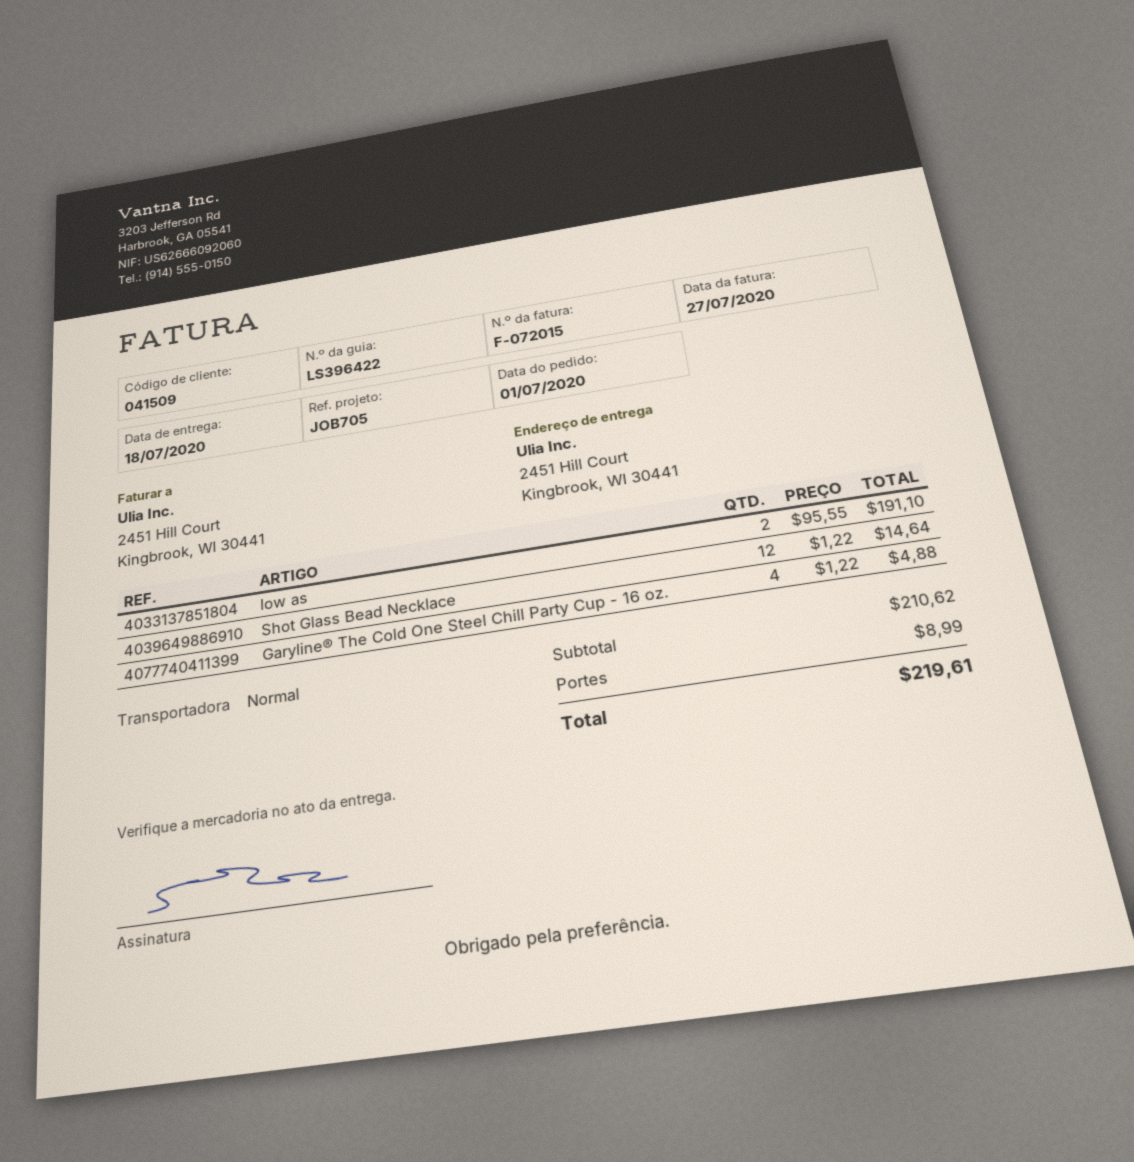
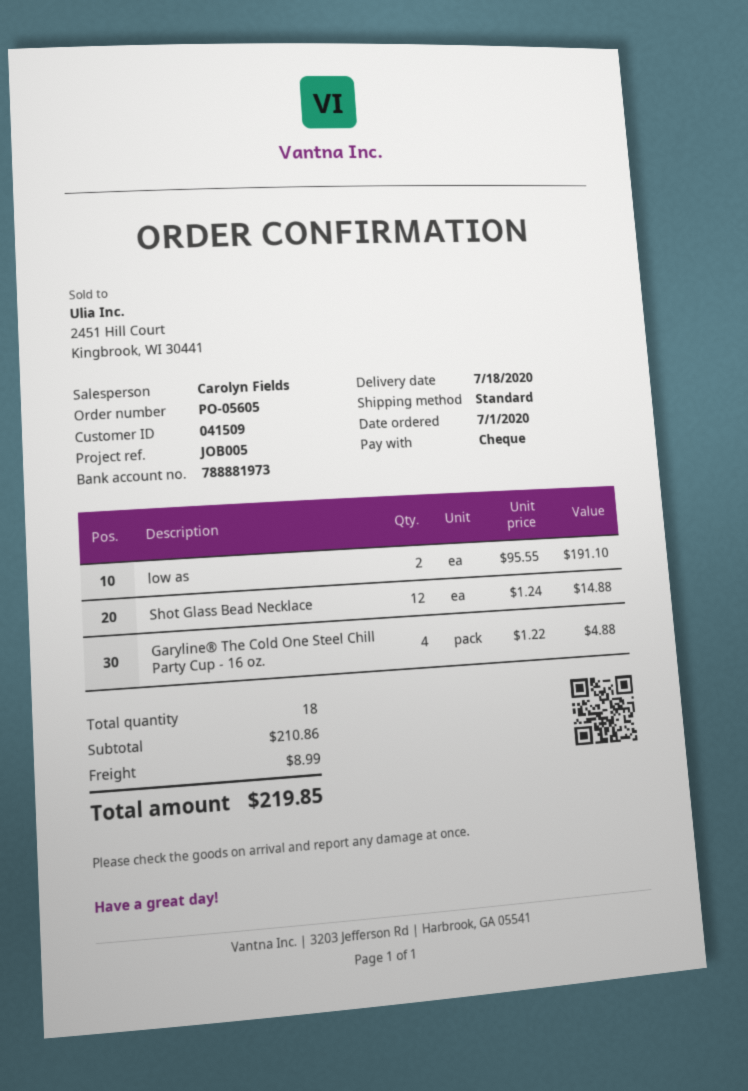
reference: JOB705 -> JOB005
Shot Glass Bead Necklace: 12 x 1.22 = 14.64 -> 12 x 1.24 = 14.88
subtotal: 210.62 -> 210.86
total: 219.61 -> 219.85

